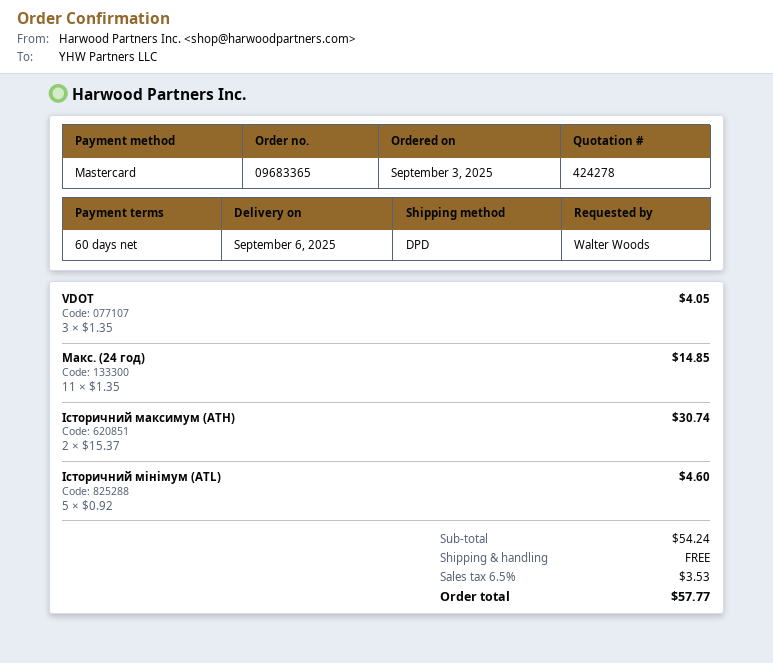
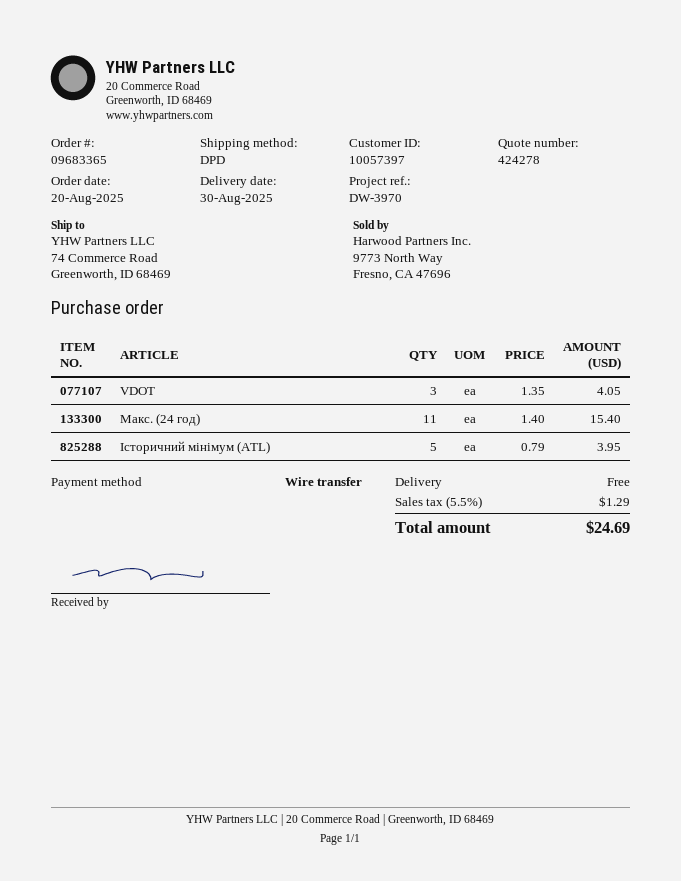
order date: 2025-09-03 -> 2025-08-20
delivery date: 2025-09-06 -> 2025-08-30
payment method: Mastercard -> bank transfer
Макс. (24 год): 11 x 1.35 = 14.85 -> 11 x 1.40 = 15.40
Історичний максимум (ATH): 2 x 15.37 = 30.74 -> none
Історичний мінімум (ATL): 5 x 0.92 = 4.60 -> 5 x 0.79 = 3.95
tax: 6.5% = 3.53 -> 5.5% = 1.29
total: 57.77 -> 24.69

